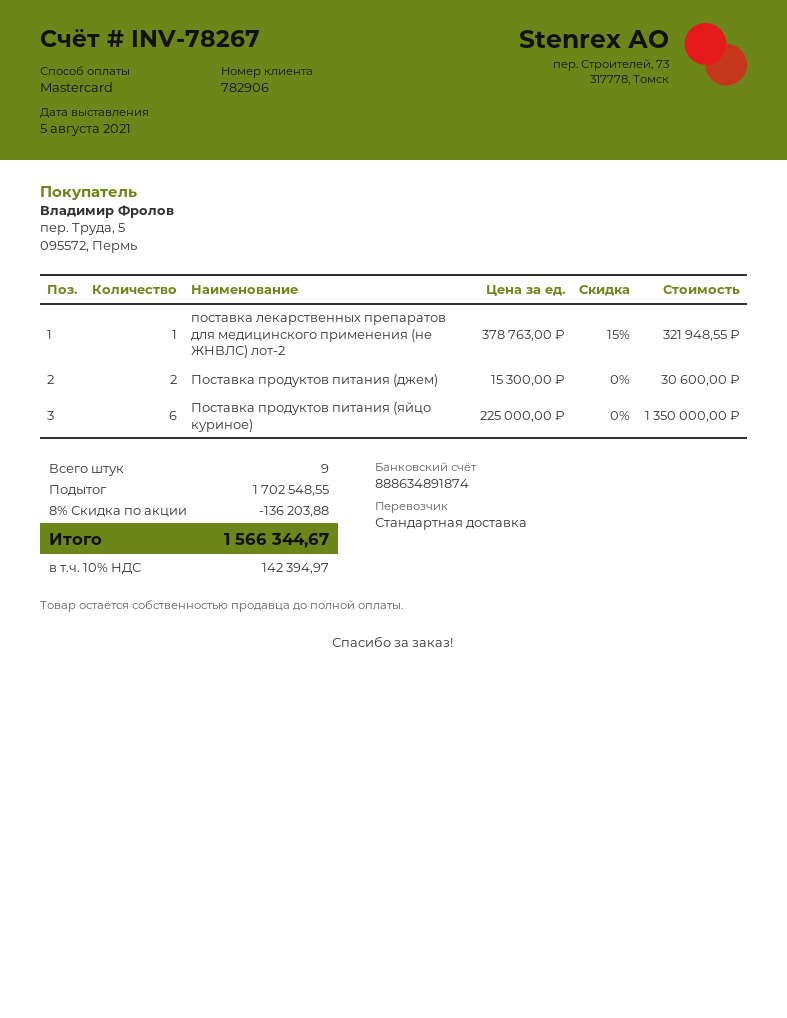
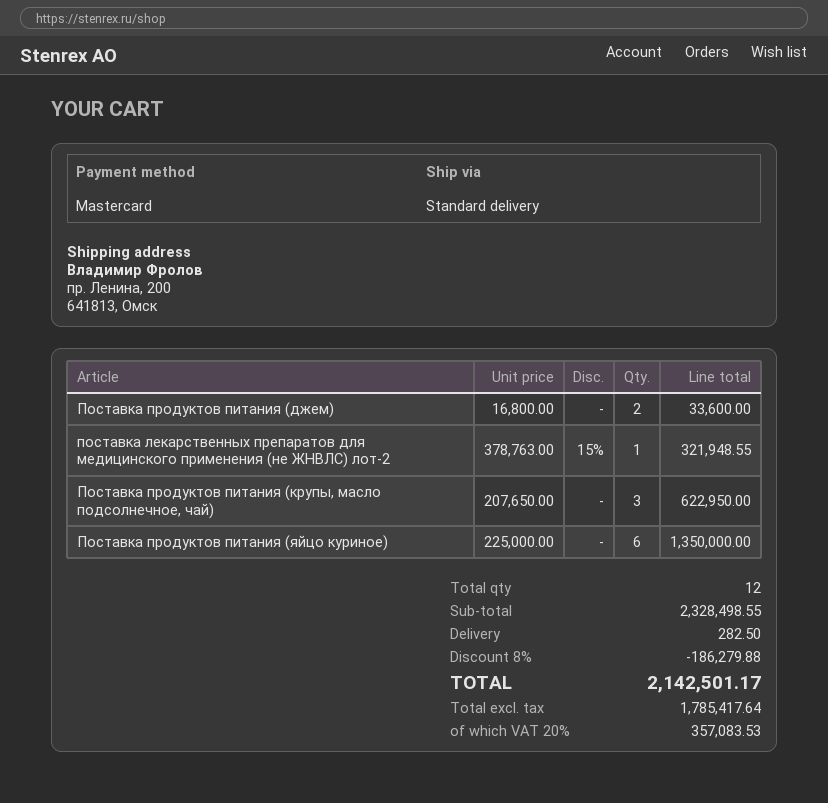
Поставка продуктов питания (джем): 2 x 15300.00 = 30600.00 -> 2 x 16800.00 = 33600.00
Поставка продуктов питания (крупы, масло подсолнечное, чай): none -> 3 x 207650.00 = 622950.00
total quantity: 9 -> 12
subtotal: 1702548.55 -> 2328498.55
discount: 8% = 136203.88 -> 8% = 186279.88
shipping: none -> 282.50
tax: 10% = 142394.97 -> 20% = 357083.53
total: 1566344.67 -> 2142501.17

